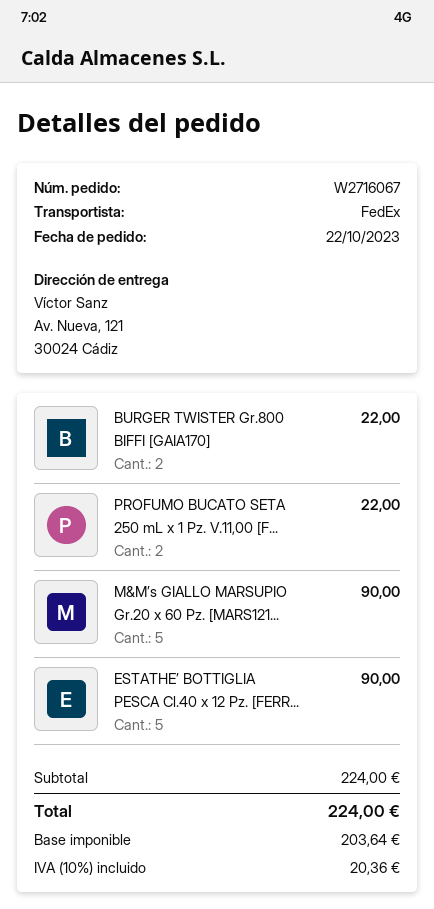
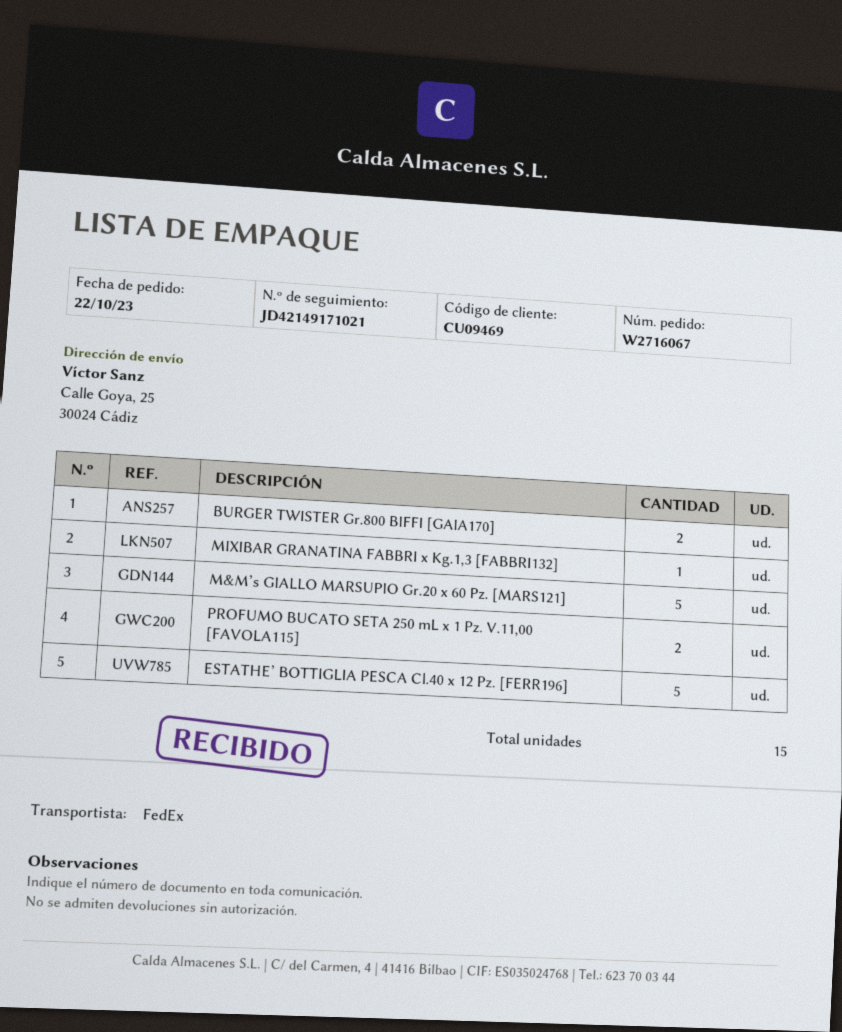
ship to: Av. Nueva, 121, 30024 Cádiz -> Calle Goya, 25, 30024 Cádiz
MIXIBAR GRANATINA FABBRI x Kg.1,3 [FABBRI132]: none -> 1

